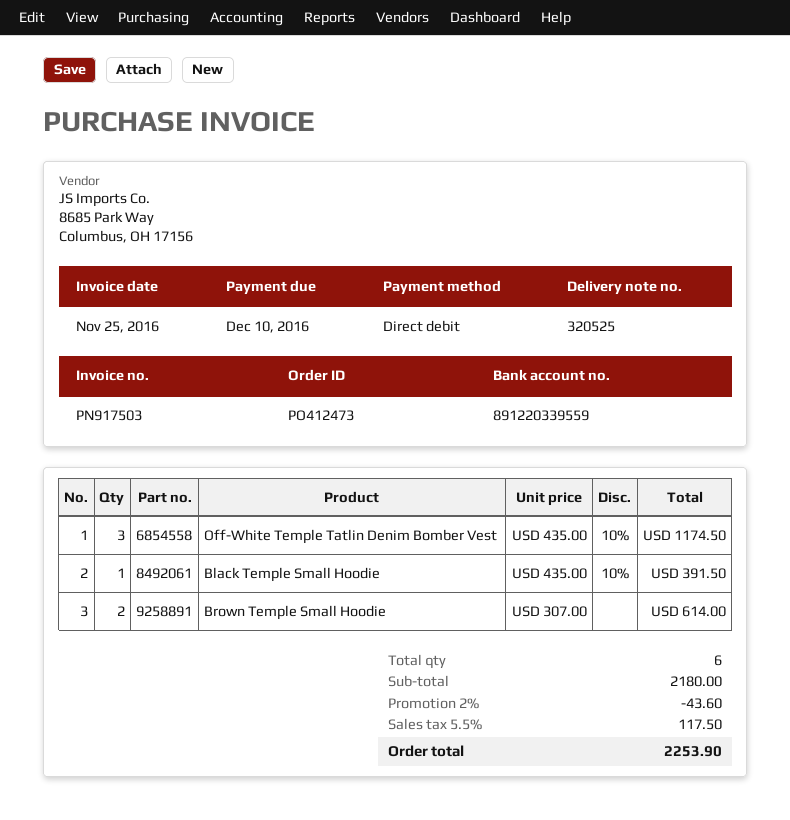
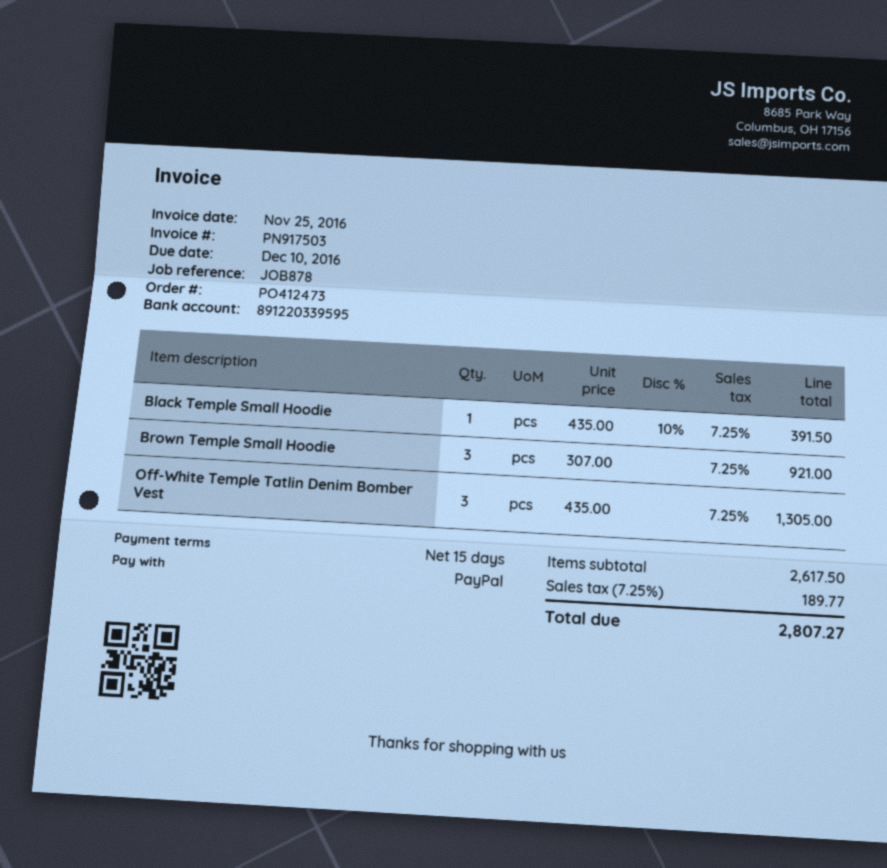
payment method: direct debit -> PayPal
bank account: 891220339559 -> 891220339595
Off-White Temple Tatlin Denim Bomber Vest: 3 x 435.00 - 10% = 1174.50 -> 3 x 435.00 = 1305.00
Brown Temple Small Hoodie: 2 x 307.00 = 614.00 -> 3 x 307.00 = 921.00
subtotal: 2180.00 -> 2617.50
discount: 2% = 43.60 -> none
tax: 5.5% = 117.50 -> 7.25% = 189.77
total: 2253.90 -> 2807.27

